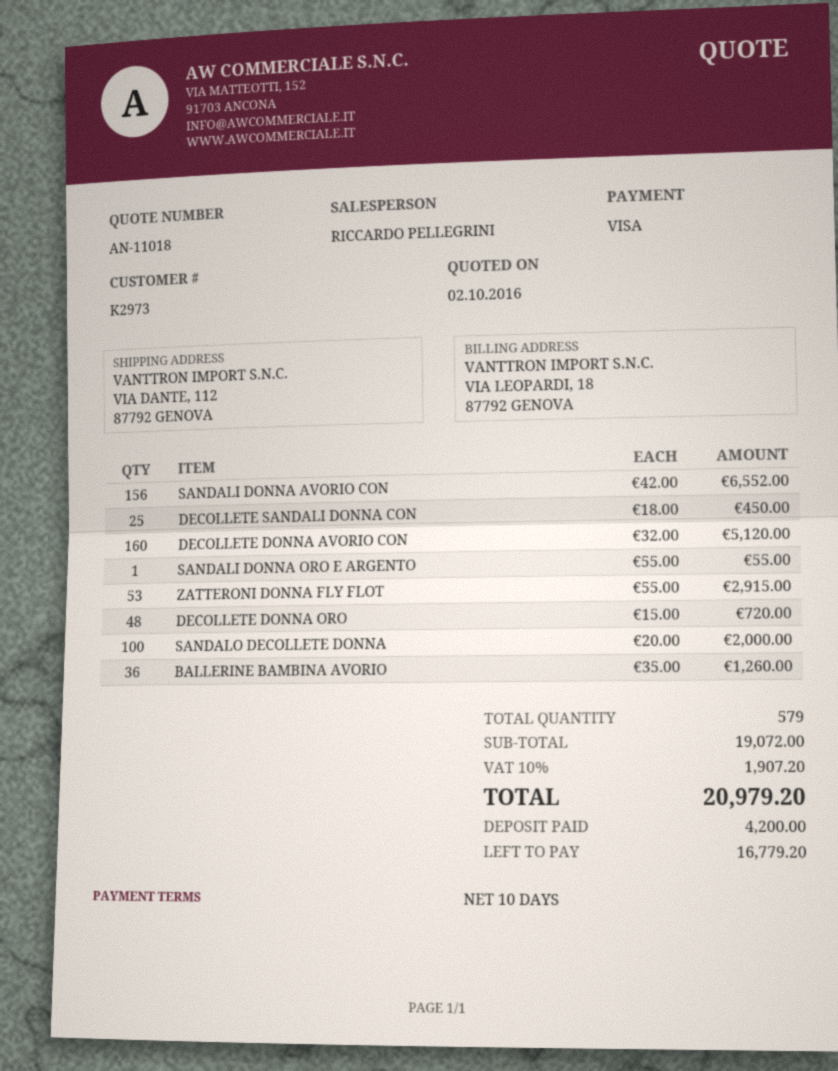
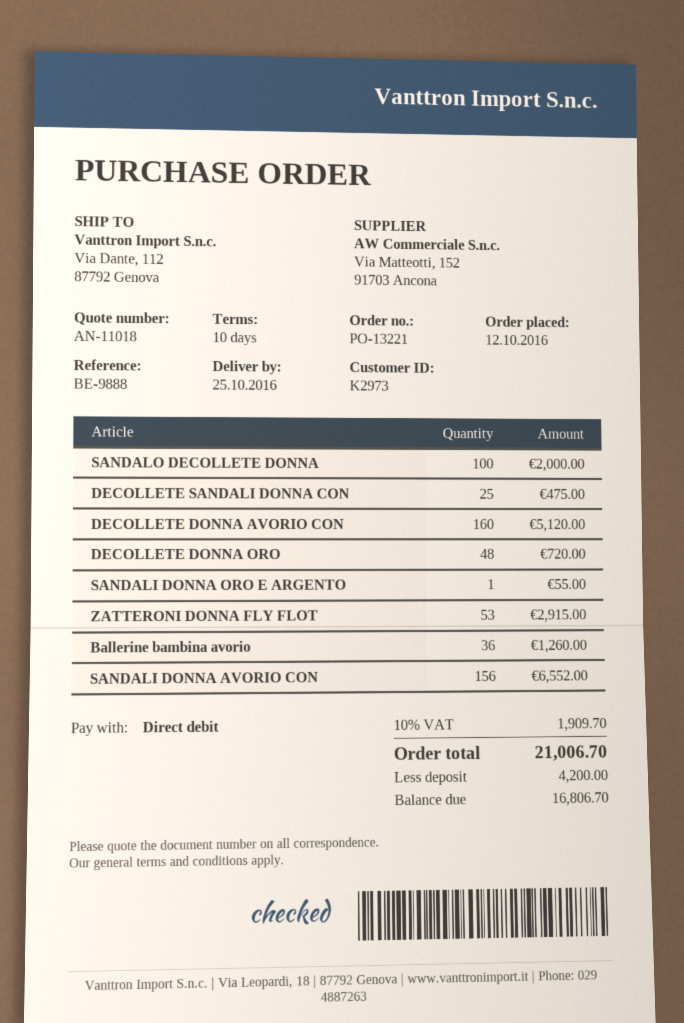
payment method: Visa -> direct debit
DECOLLETE SANDALI DONNA CON: 25 for 450.00 -> 25 for 475.00
tax: 10% = 1907.20 -> 10% = 1909.70
total: 20979.20 -> 21006.70
balance: 16779.20 -> 16806.70

